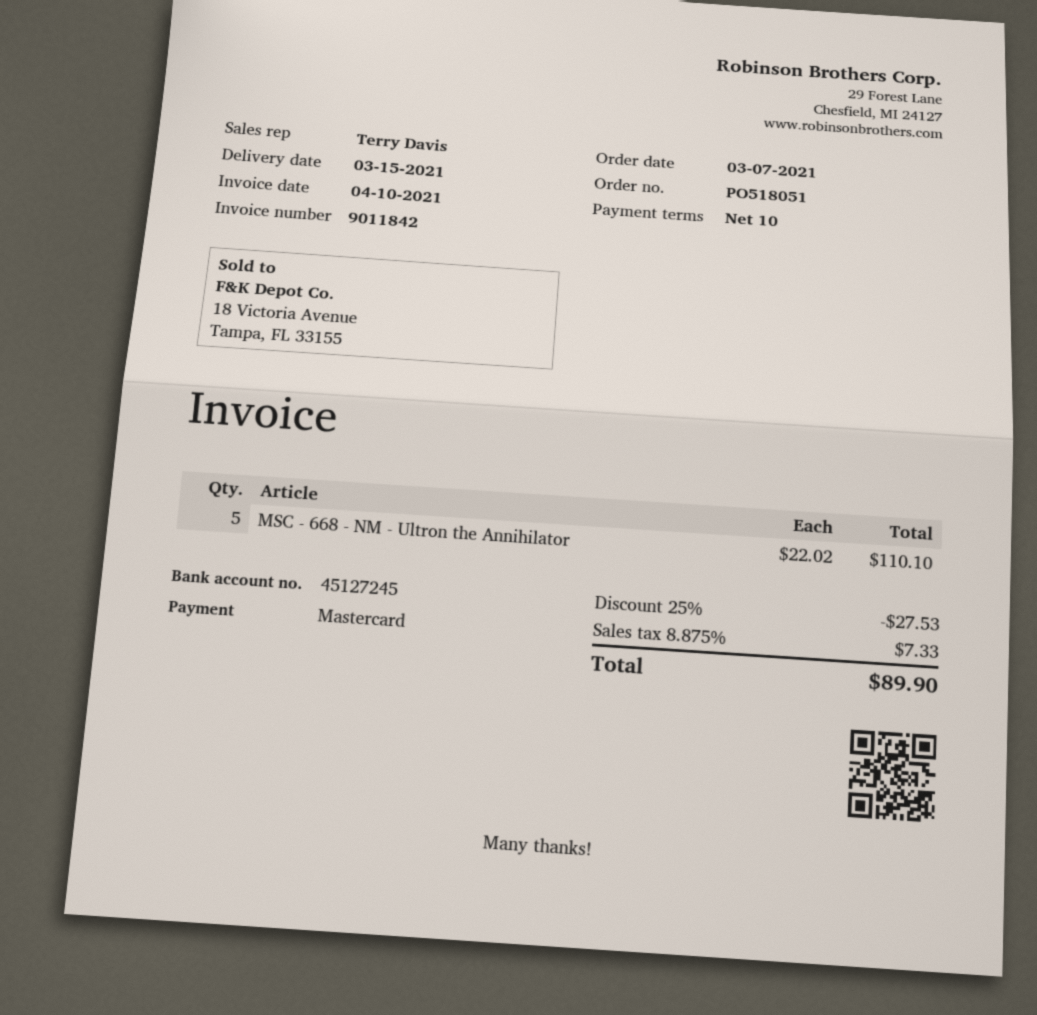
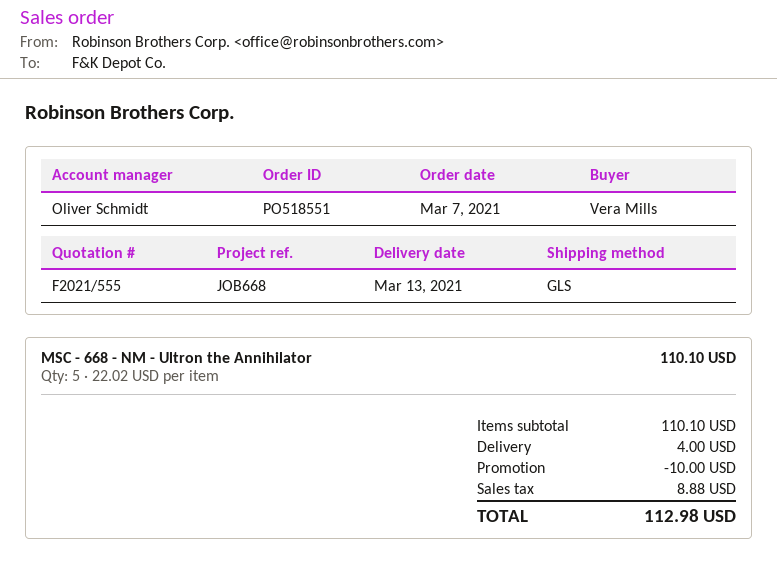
order number: PO518051 -> PO518551
delivery date: 2021-03-15 -> 2021-03-13
sales rep: Terry Davis -> Oliver Schmidt
discount: 27.53 -> 10.00
shipping: none -> 4.00
tax: 7.33 -> 8.88
total: 89.90 -> 112.98

